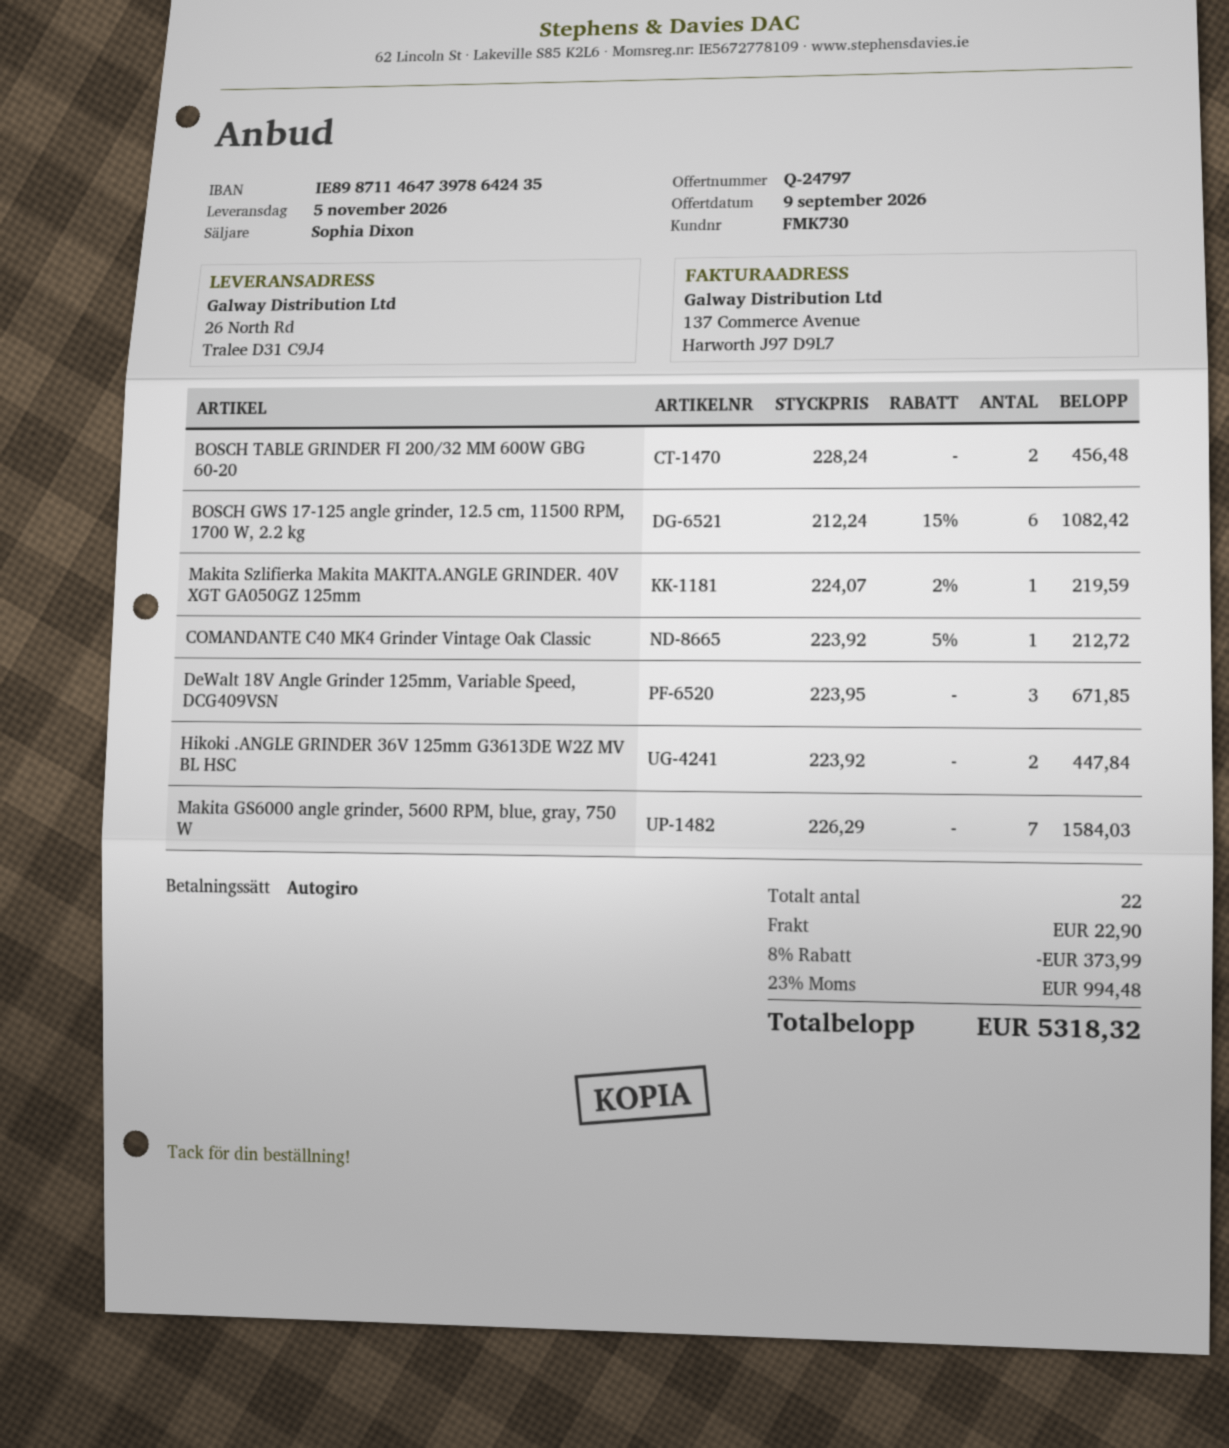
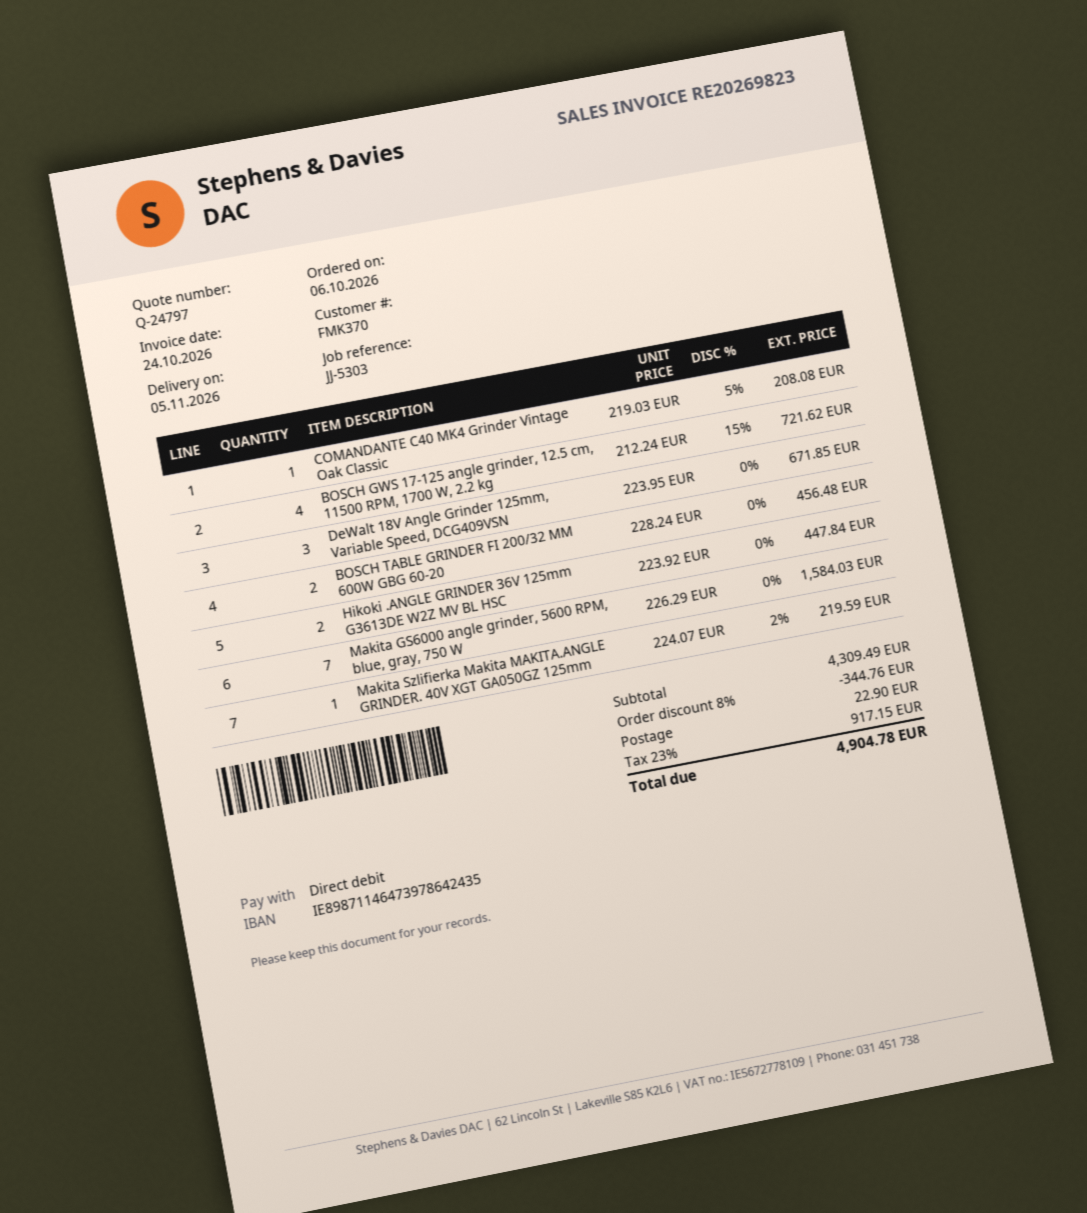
customer number: FMK730 -> FMK370
BOSCH GWS 17-125 angle grinder, 12.5 cm, 11500 RPM, 1700 W, 2.2 kg: 6 x 212.24 - 15% = 1082.42 -> 4 x 212.24 - 15% = 721.62
COMANDANTE C40 MK4 Grinder Vintage Oak Classic: 1 x 223.92 - 5% = 212.72 -> 1 x 219.03 - 5% = 208.08
discount: 8% = 373.99 -> 8% = 344.76
tax: 23% = 994.48 -> 23% = 917.15
total: 5318.32 -> 4904.78

